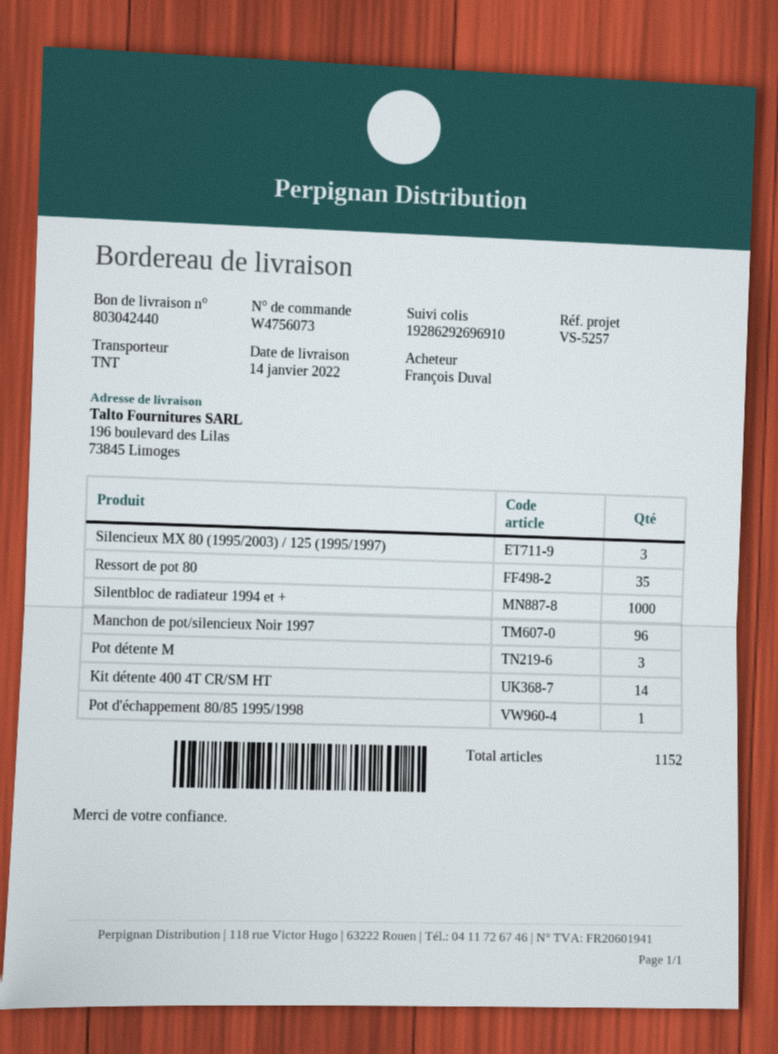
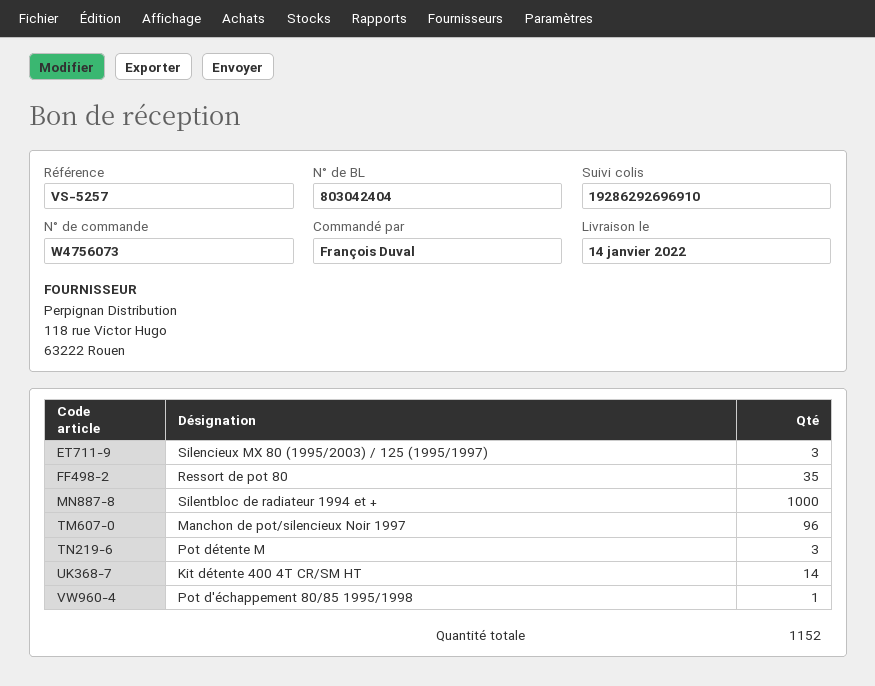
delivery note number: 803042440 -> 803042404

